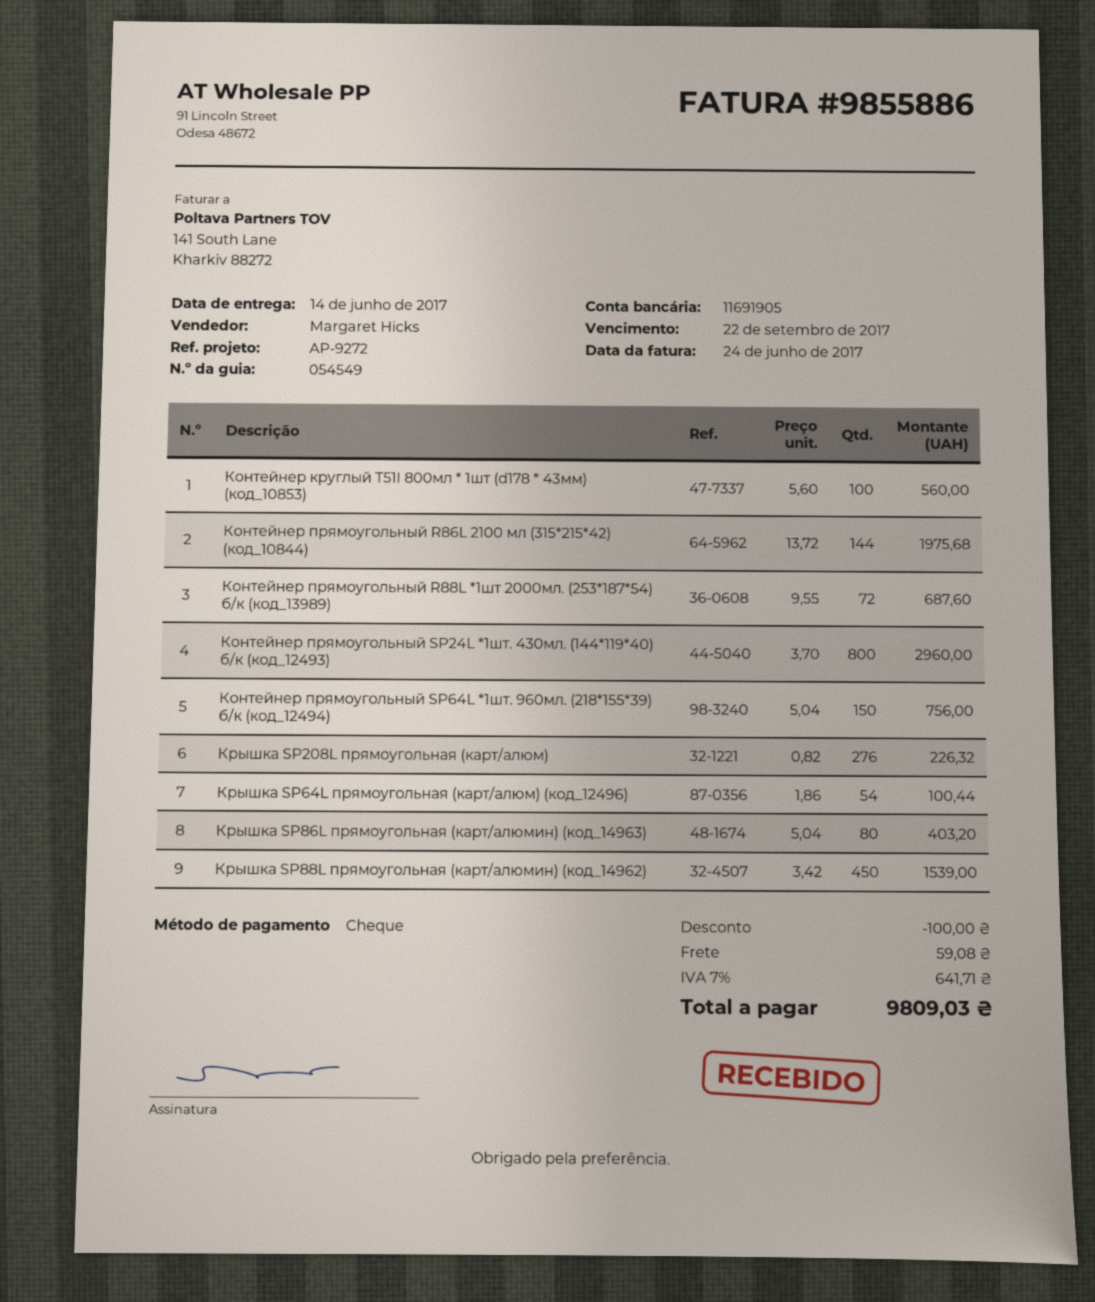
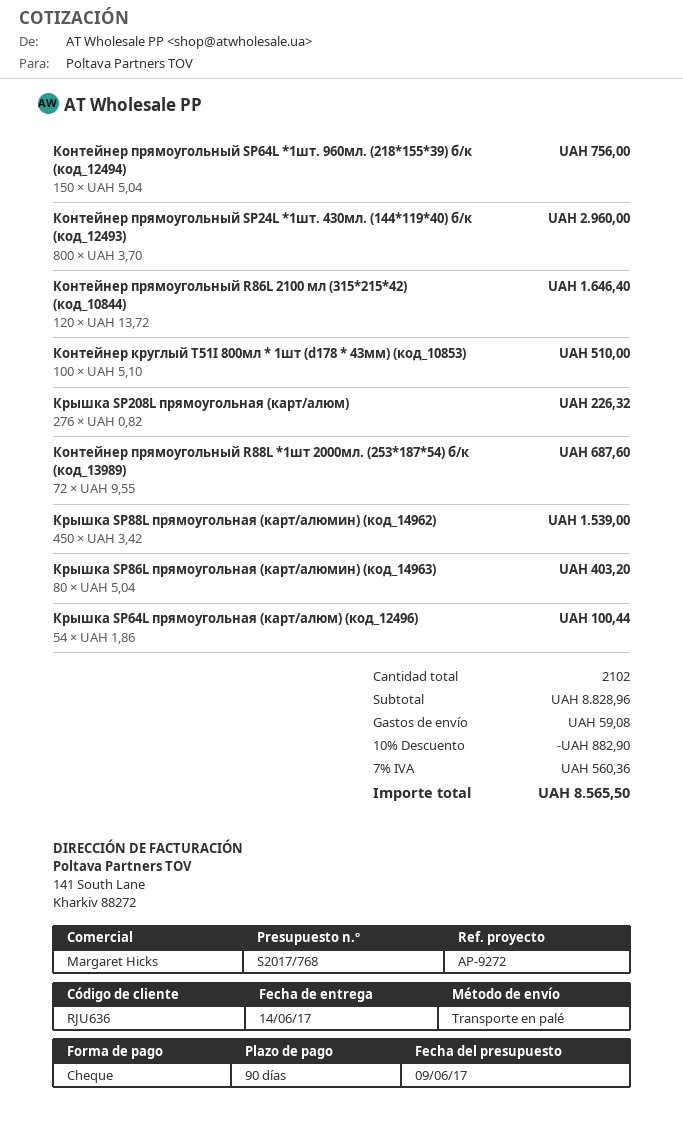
Контейнер круглый T51I 800мл * 1шт (d178 * 43мм) (код_10853): 100 x 5.60 = 560.00 -> 100 x 5.10 = 510.00
Контейнер прямоугольный R86L 2100 мл (315*215*42) (код_10844): 144 x 13.72 = 1975.68 -> 120 x 13.72 = 1646.40
discount: 100.00 -> 882.90
tax: 7% = 641.71 -> 7% = 560.36
total: 9809.03 -> 8565.50

